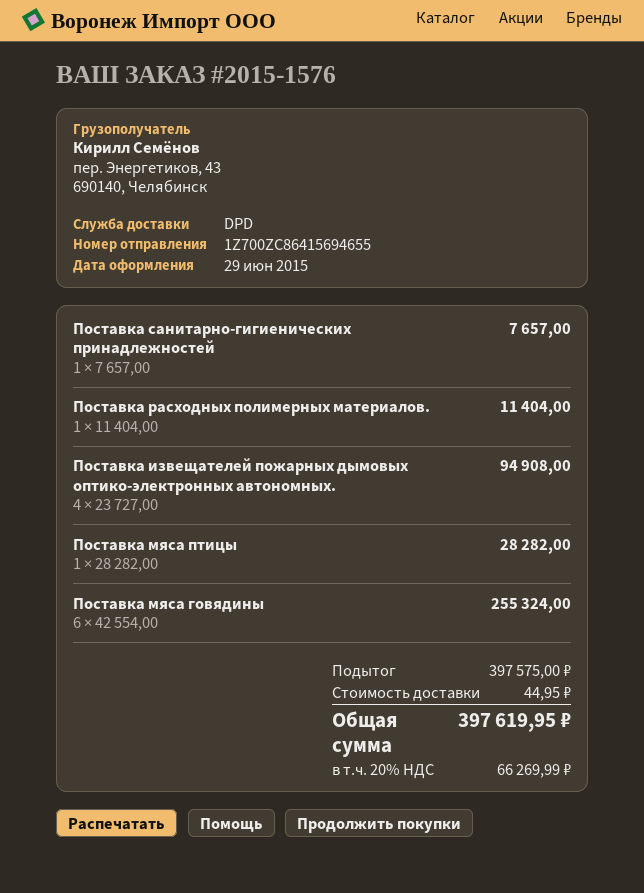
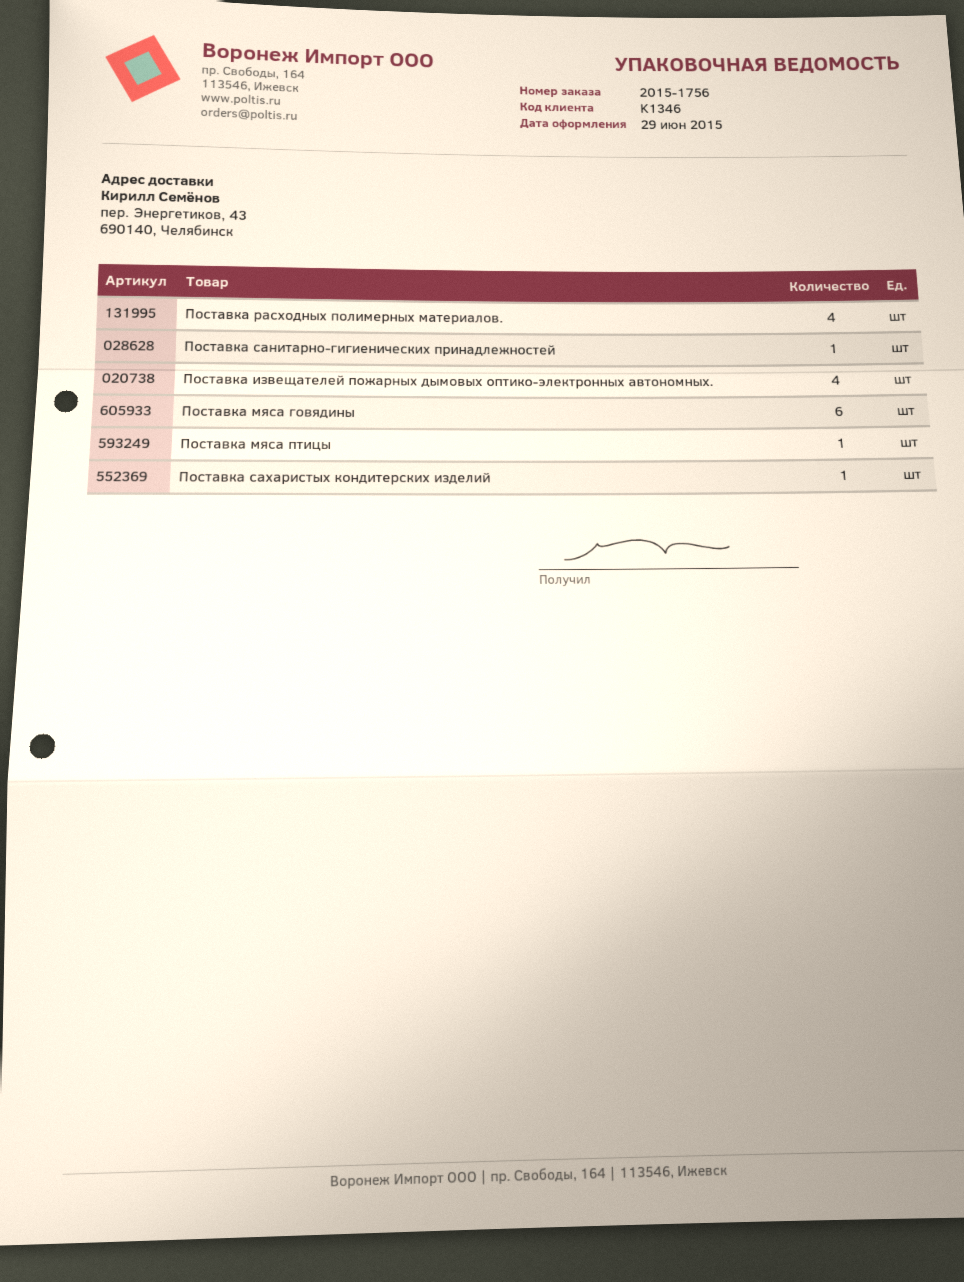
order number: 2015-1576 -> 2015-1756
Поставка расходных полимерных материалов.: 1 -> 4
Поставка сахаристых кондитерских изделий: none -> 1

